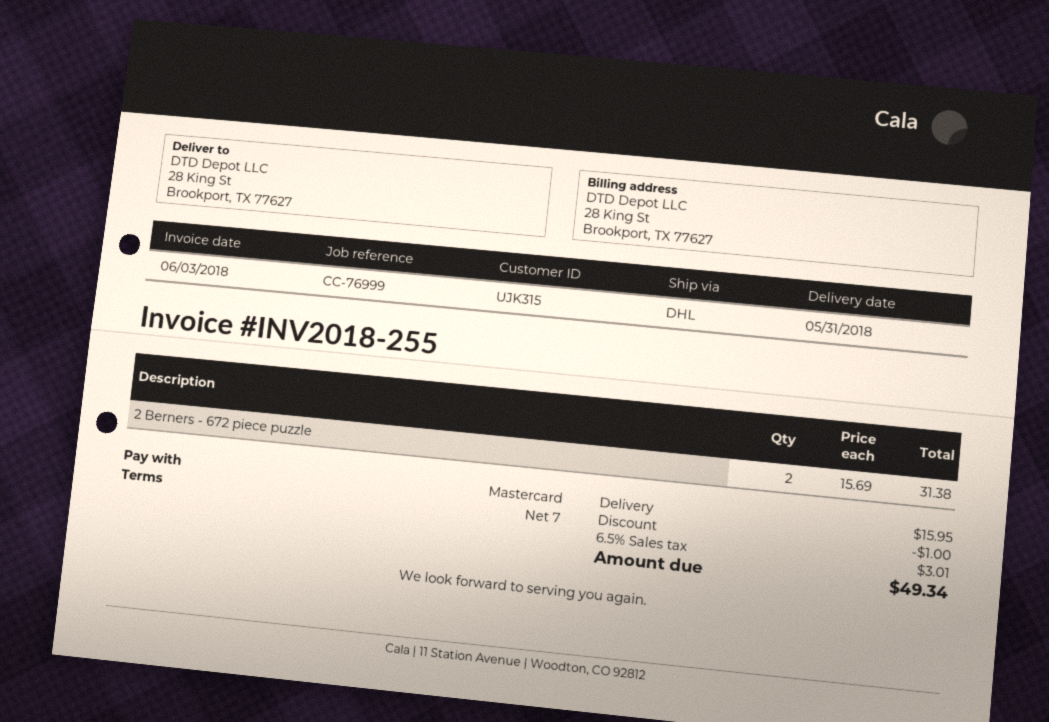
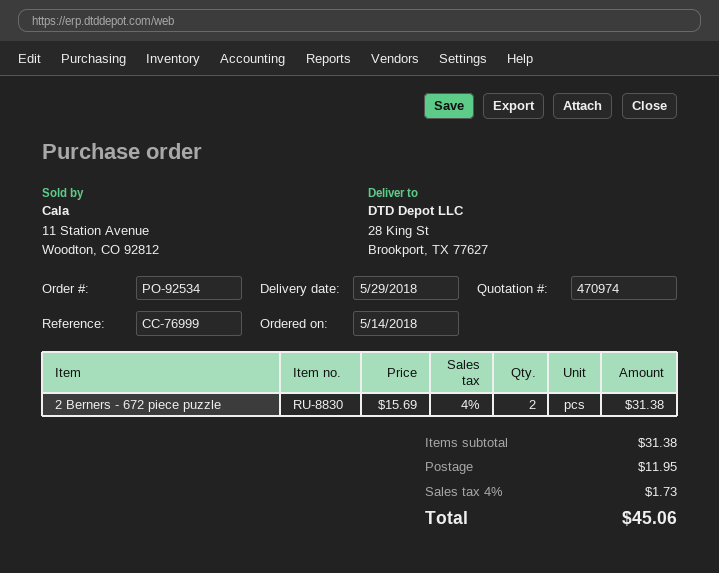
delivery date: 2018-05-31 -> 2018-05-29
discount: 1.00 -> none
shipping: 15.95 -> 11.95
tax: 6.5% = 3.01 -> 4% = 1.73
total: 49.34 -> 45.06

